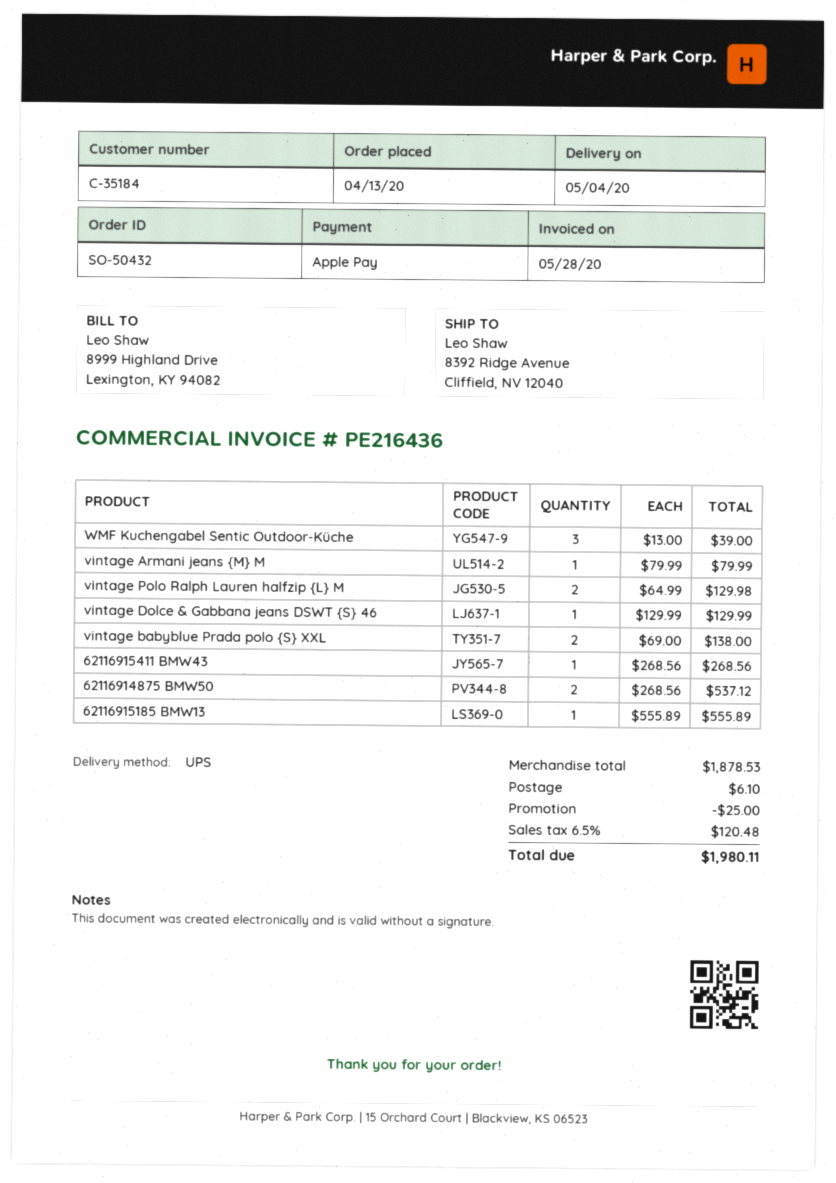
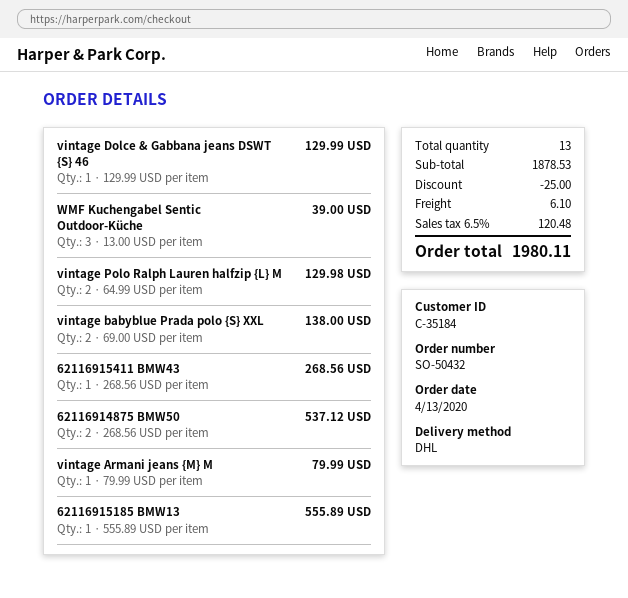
shipping method: UPS -> DHL

